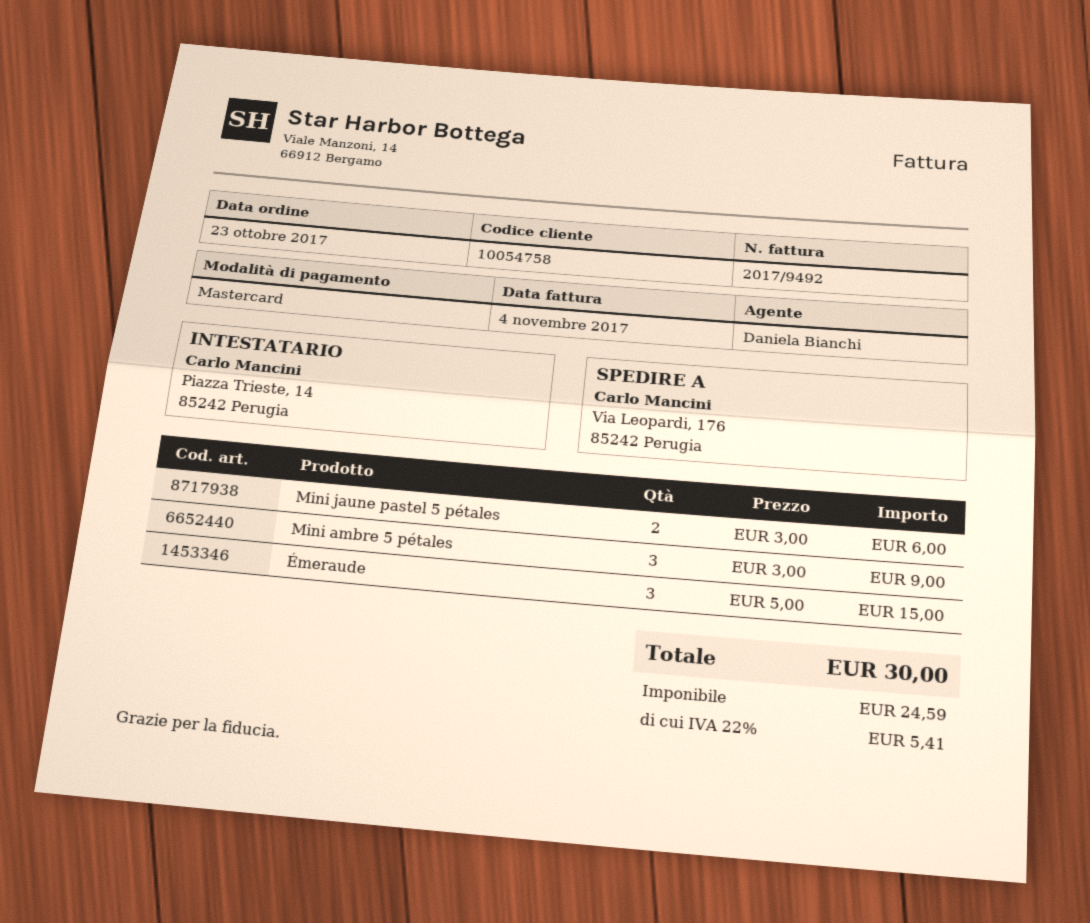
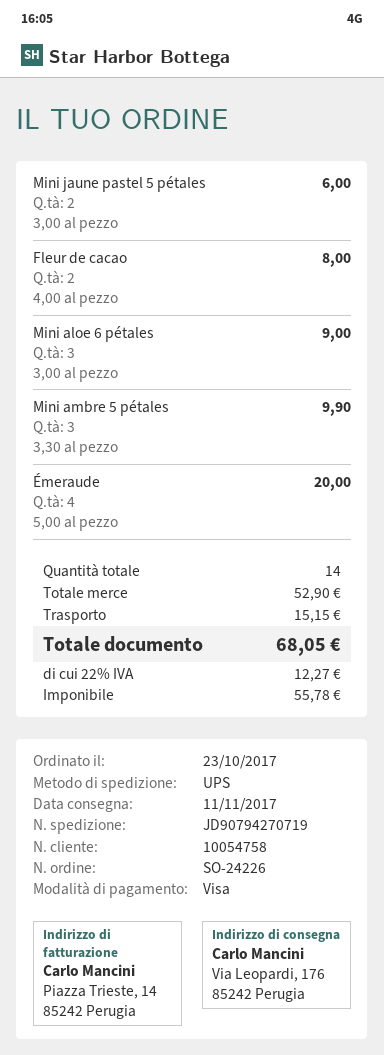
payment method: Mastercard -> Visa
Mini ambre 5 pétales: 3 x 3.00 = 9.00 -> 3 x 3.30 = 9.90
Émeraude: 3 x 5.00 = 15.00 -> 4 x 5.00 = 20.00
Fleur de cacao: none -> 2 x 4.00 = 8.00
Mini aloe 6 pétales: none -> 3 x 3.00 = 9.00
shipping: none -> 15.15
net: 24.59 -> 55.78
tax: 22% = 5.41 -> 22% = 12.27
total: 30.00 -> 68.05

